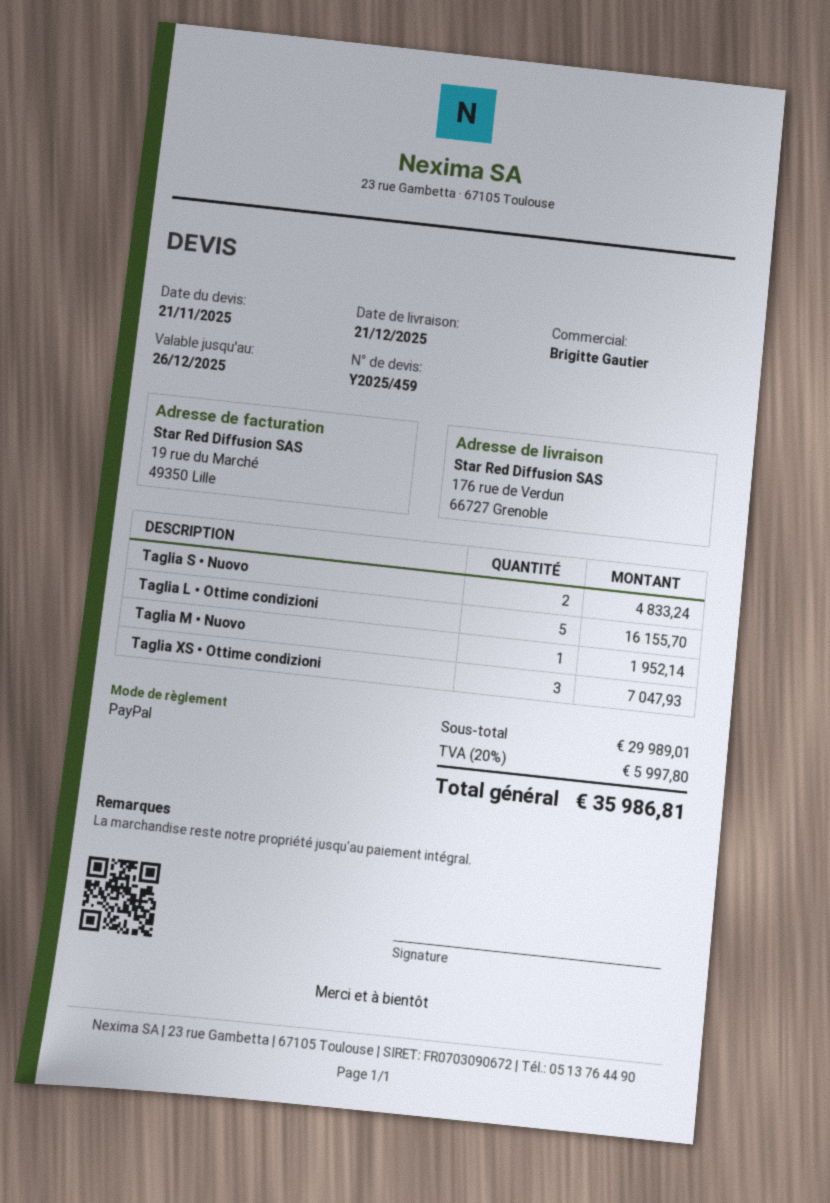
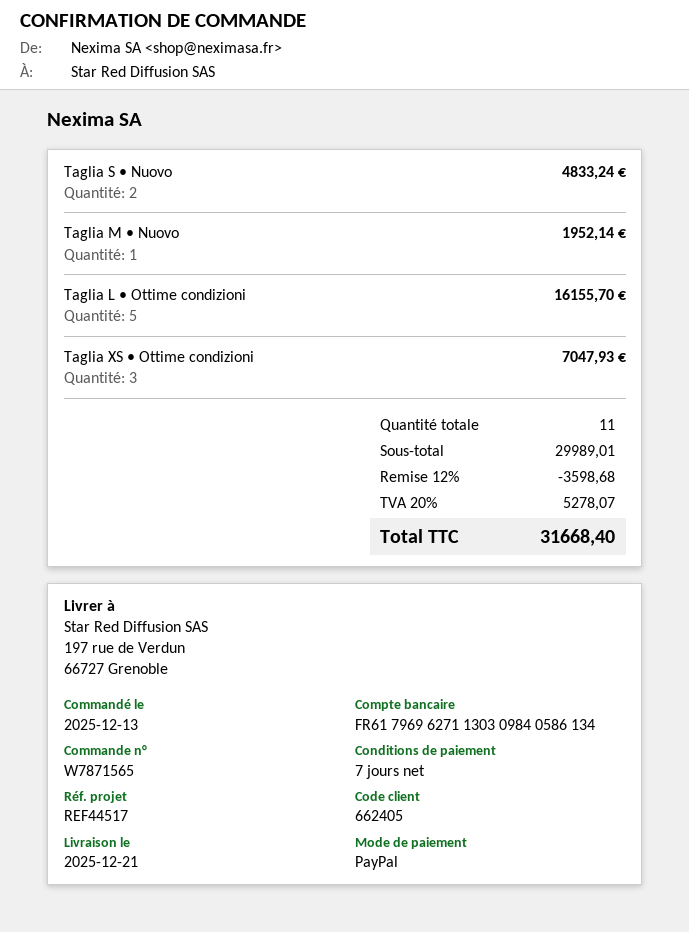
ship to: 176 rue de Verdun, 66727 Grenoble -> 197 rue de Verdun, 66727 Grenoble
discount: none -> 12% = 3598.68
tax: 20% = 5997.80 -> 20% = 5278.07
total: 35986.81 -> 31668.40

